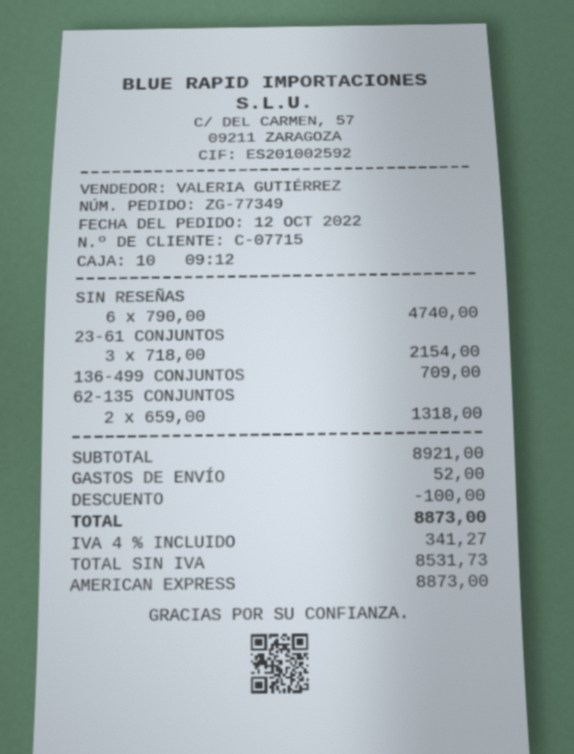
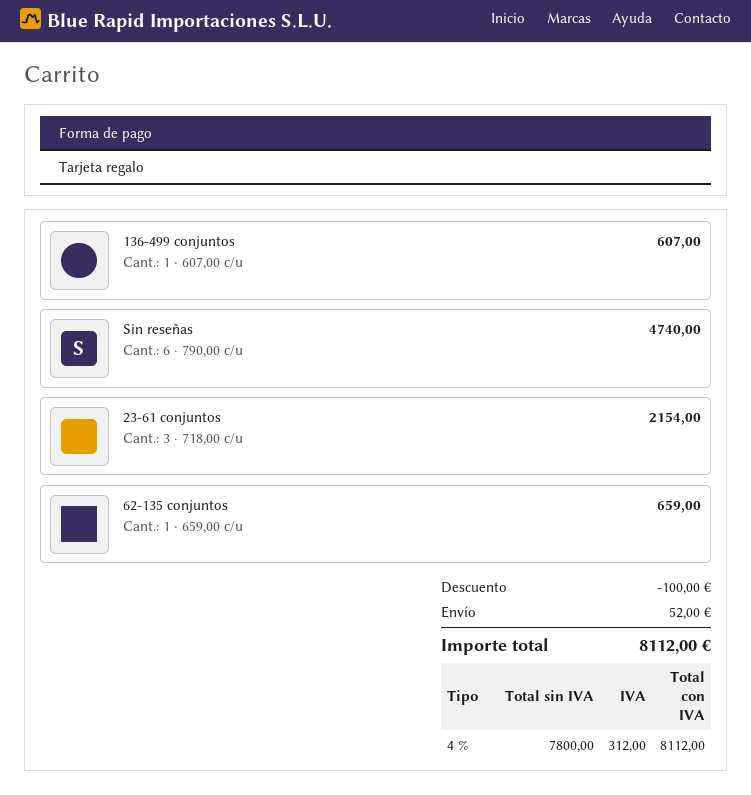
payment method: American Express -> gift card
136-499 CONJUNTOS: 1 x 709.00 = 709.00 -> 1 x 607.00 = 607.00
62-135 CONJUNTOS: 2 x 659.00 = 1318.00 -> 1 x 659.00 = 659.00
net: 8531.73 -> 7800.00
tax: 4% = 341.27 -> 4% = 312.00
total: 8873.00 -> 8112.00

